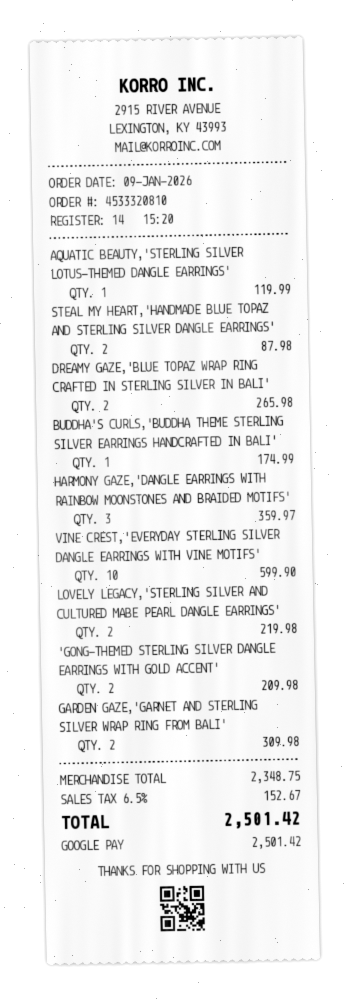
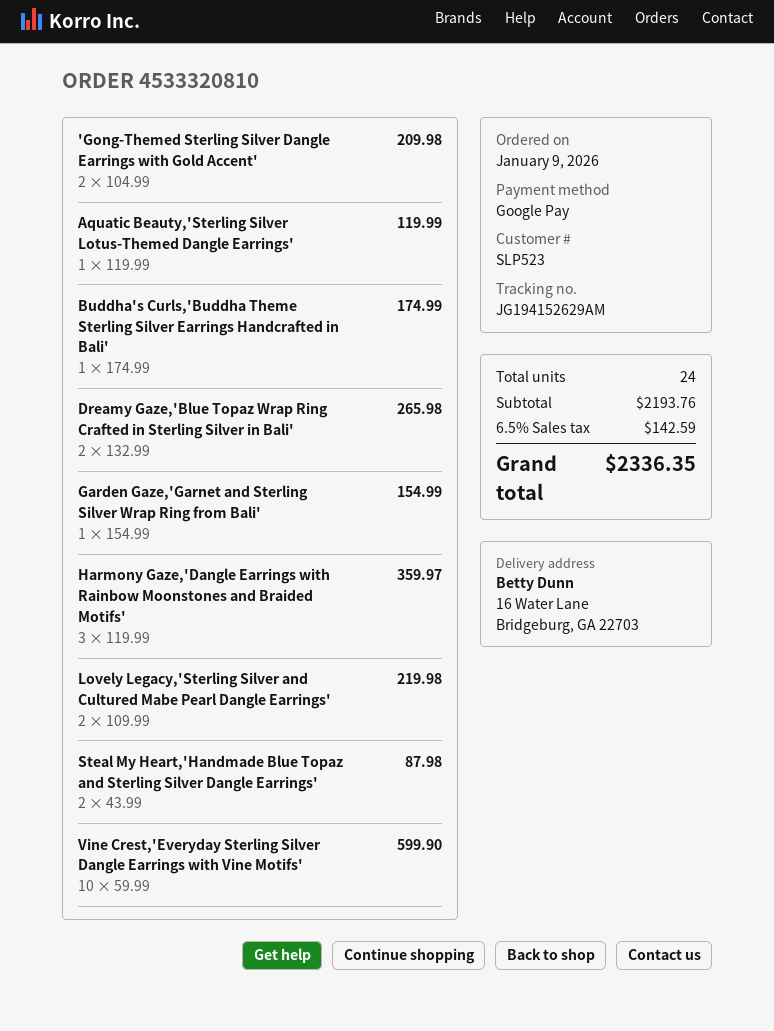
GARDEN GAZE,'GARNET AND STERLING SILVER WRAP RING FROM BALI': 2 for 309.98 -> 1 for 154.99
subtotal: 2348.75 -> 2193.76
tax: 6.5% = 152.67 -> 6.5% = 142.59
total: 2501.42 -> 2336.35

